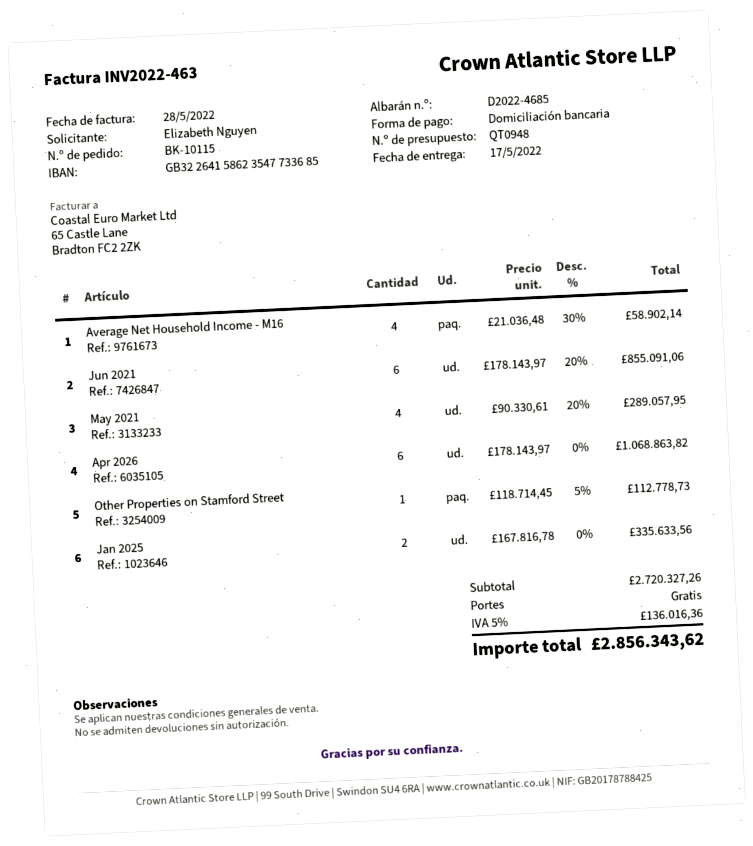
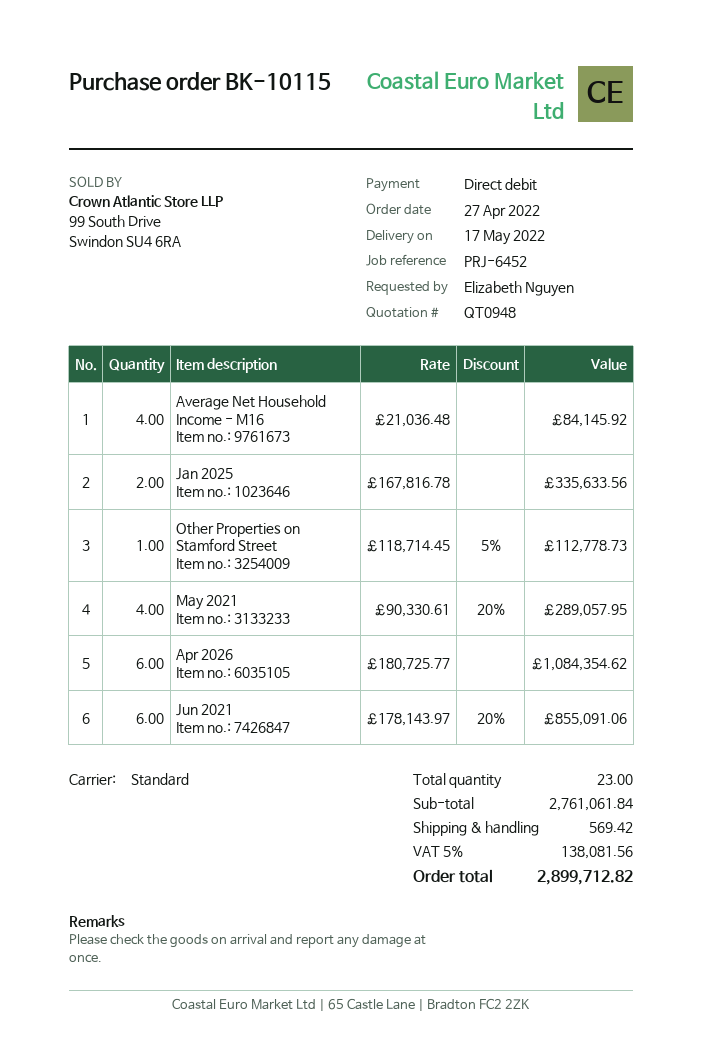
Average Net Household Income - M16: 4 x 21036.48 - 30% = 58902.14 -> 4 x 21036.48 = 84145.92
Apr 2026: 6 x 178143.97 = 1068863.82 -> 6 x 180725.77 = 1084354.62
subtotal: 2720327.26 -> 2761061.84
shipping: 0.00 -> 569.42
tax: 5% = 136016.36 -> 5% = 138081.56
total: 2856343.62 -> 2899712.82

